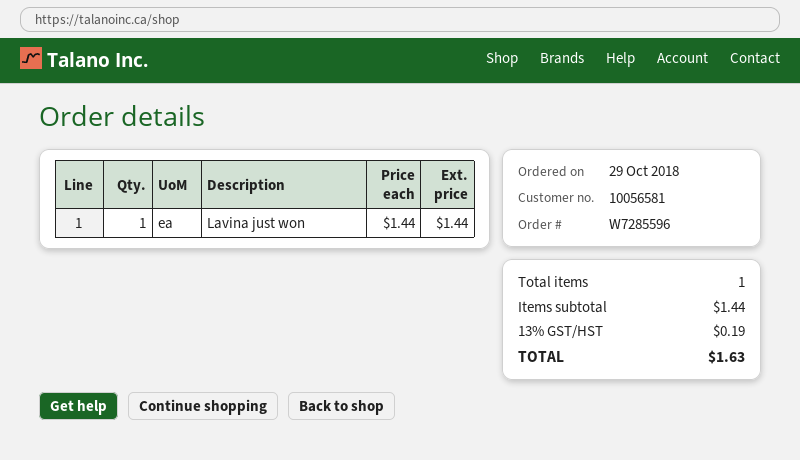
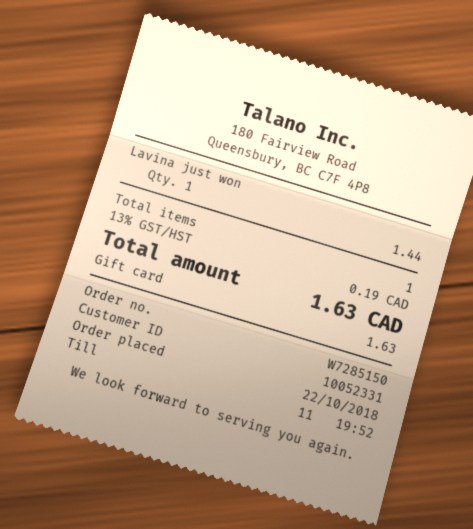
order number: W7285596 -> W7285150
order date: 2018-10-29 -> 2018-10-22
customer number: 10056581 -> 10052331

